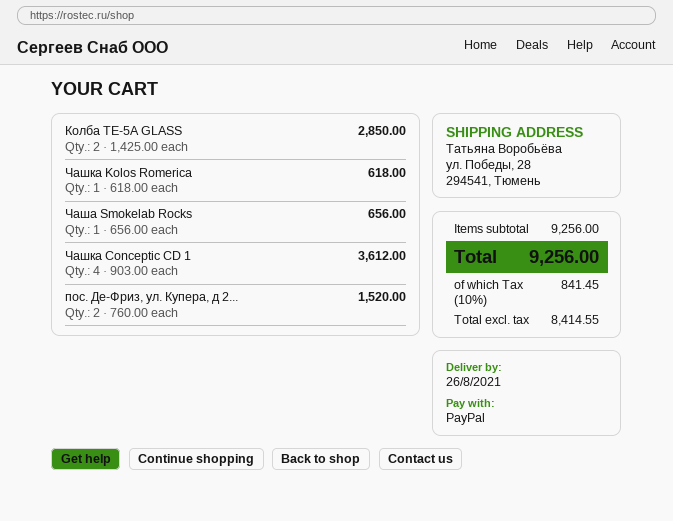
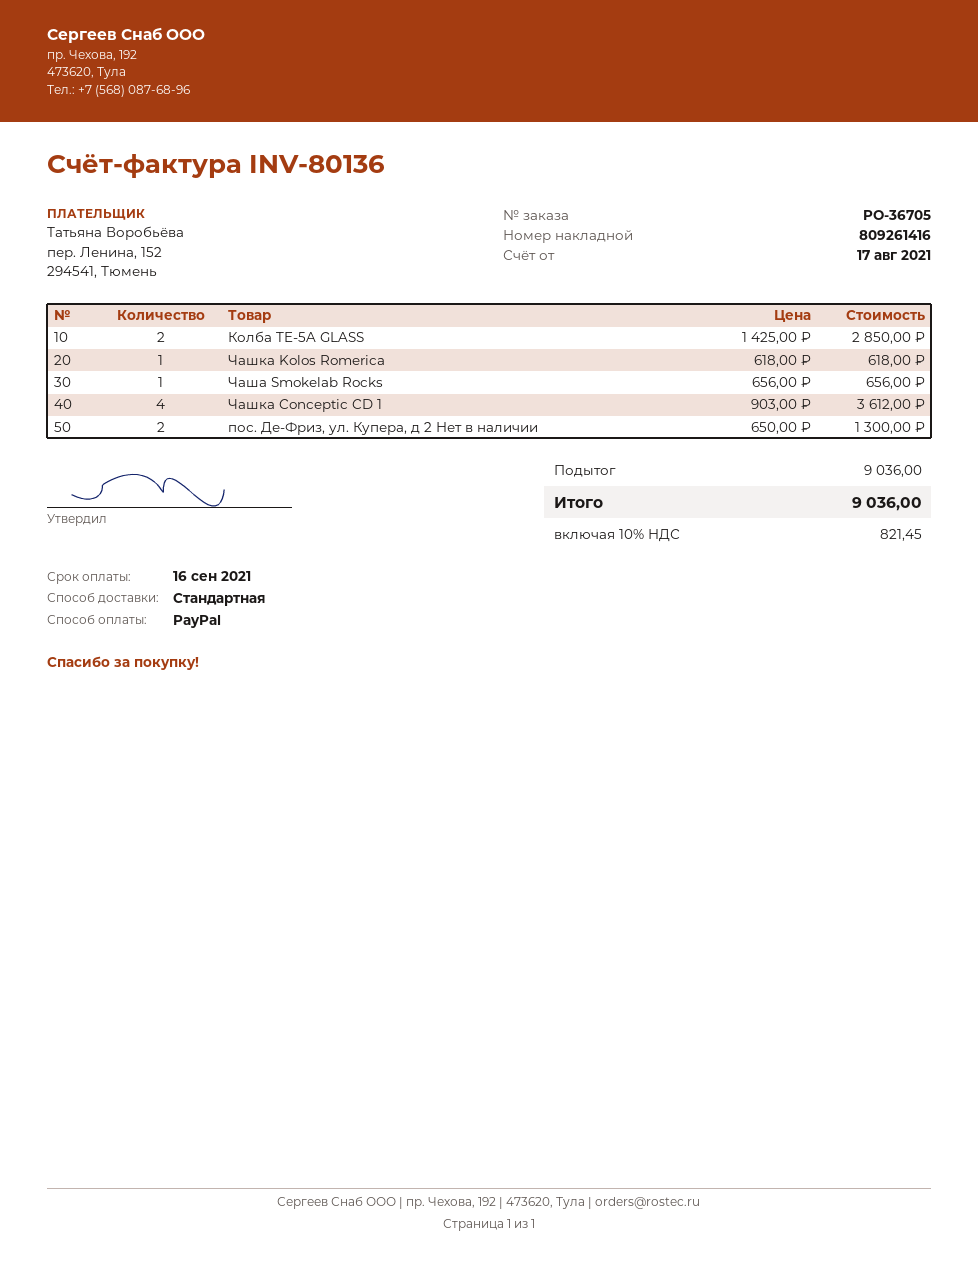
пос. Де-Фриз, ул. Купера, д 2...: 2 x 760.00 = 1520.00 -> 2 x 650.00 = 1300.00
subtotal: 9256.00 -> 9036.00
tax: 10% = 841.45 -> 10% = 821.45
total: 9256.00 -> 9036.00

